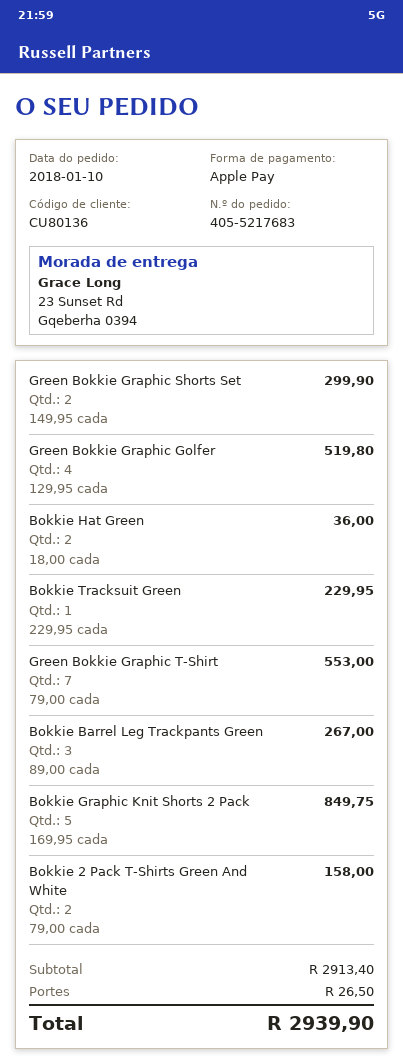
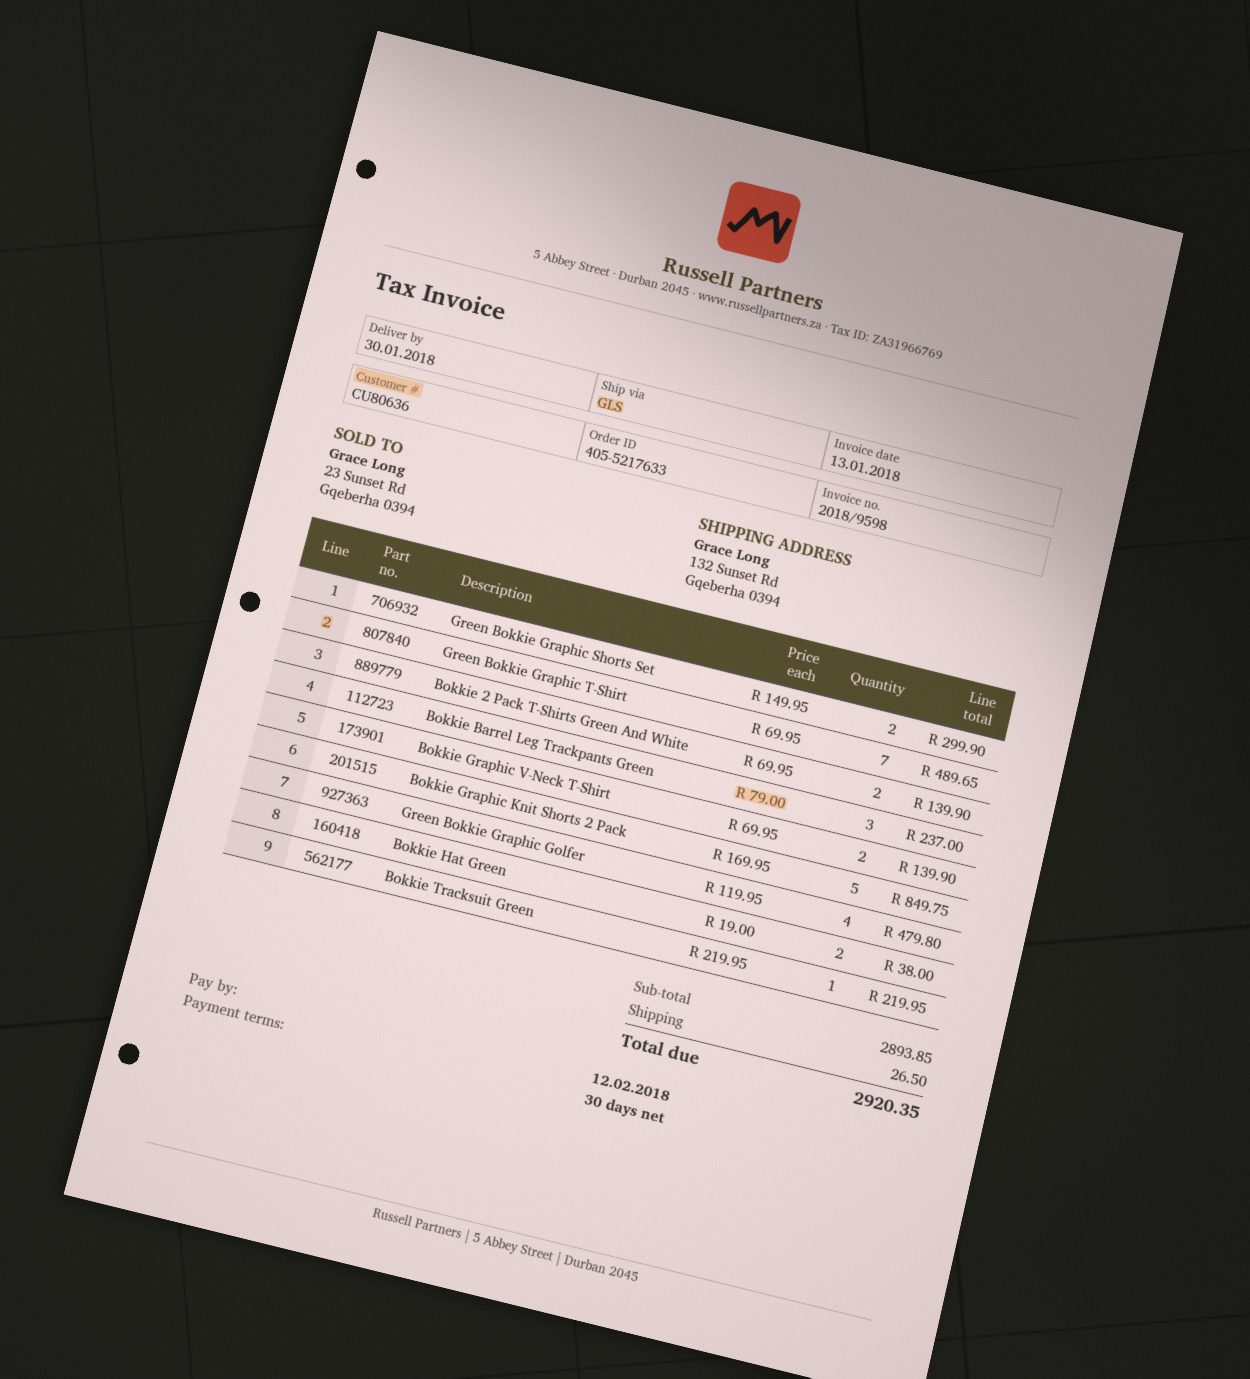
order number: 405-5217683 -> 405-5217633
customer number: CU80136 -> CU80636
ship to: 23 Sunset Rd, Gqeberha 0394 -> 132 Sunset Rd, Gqeberha 0394
Green Bokkie Graphic Golfer: 4 x 129.95 = 519.80 -> 4 x 119.95 = 479.80
Bokkie Hat Green: 2 x 18.00 = 36.00 -> 2 x 19.00 = 38.00
Bokkie Tracksuit Green: 1 x 229.95 = 229.95 -> 1 x 219.95 = 219.95
Green Bokkie Graphic T-Shirt: 7 x 79.00 = 553.00 -> 7 x 69.95 = 489.65
Bokkie Barrel Leg Trackpants Green: 3 x 89.00 = 267.00 -> 3 x 79.00 = 237.00
Bokkie 2 Pack T-Shirts Green And White: 2 x 79.00 = 158.00 -> 2 x 69.95 = 139.90
Bokkie Graphic V-Neck T-Shirt: none -> 2 x 69.95 = 139.90
subtotal: 2913.40 -> 2893.85
total: 2939.90 -> 2920.35

